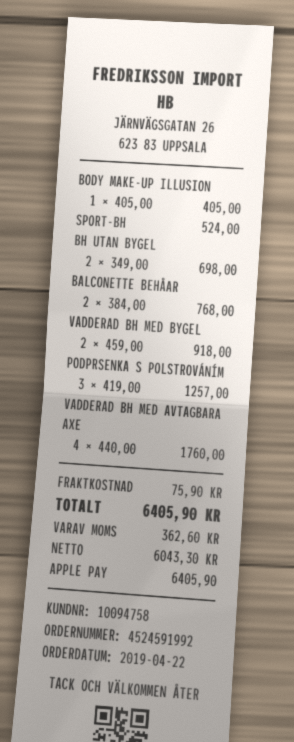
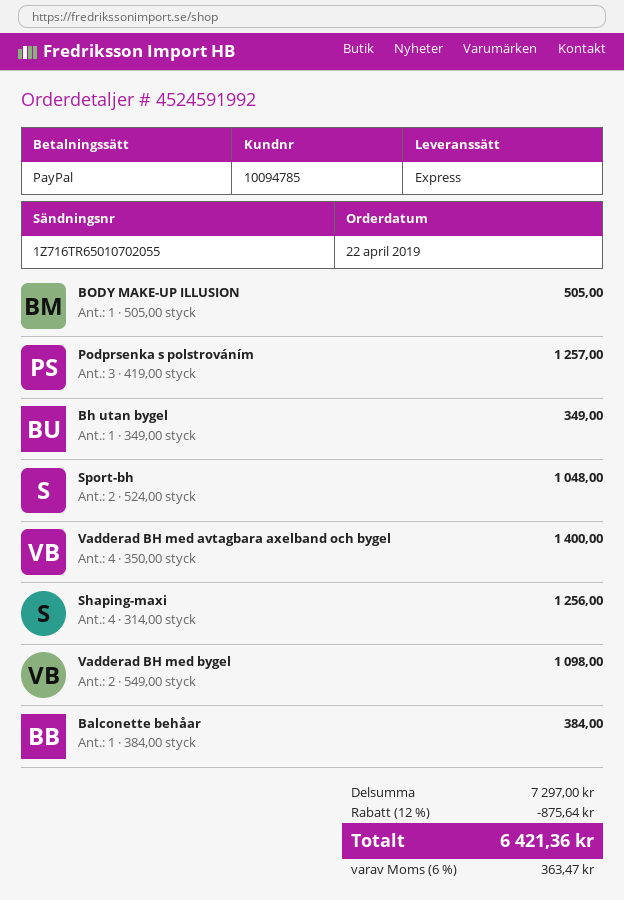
customer number: 10094758 -> 10094785
payment method: Apple Pay -> PayPal
BODY MAKE-UP ILLUSION: 1 x 405.00 = 405.00 -> 1 x 505.00 = 505.00
SPORT-BH: 1 x 524.00 = 524.00 -> 2 x 524.00 = 1048.00
BH UTAN BYGEL: 2 x 349.00 = 698.00 -> 1 x 349.00 = 349.00
BALCONETTE BEHÅAR: 2 x 384.00 = 768.00 -> 1 x 384.00 = 384.00
VADDERAD BH MED BYGEL: 2 x 459.00 = 918.00 -> 2 x 549.00 = 1098.00
VADDERAD BH MED AVTAGBARA AXE: 4 x 440.00 = 1760.00 -> 4 x 350.00 = 1400.00
Shaping-maxi: none -> 4 x 314.00 = 1256.00
discount: none -> 12% = 875.64
shipping: 75.90 -> none
tax: 362.60 -> 363.47
total: 6405.90 -> 6421.36

